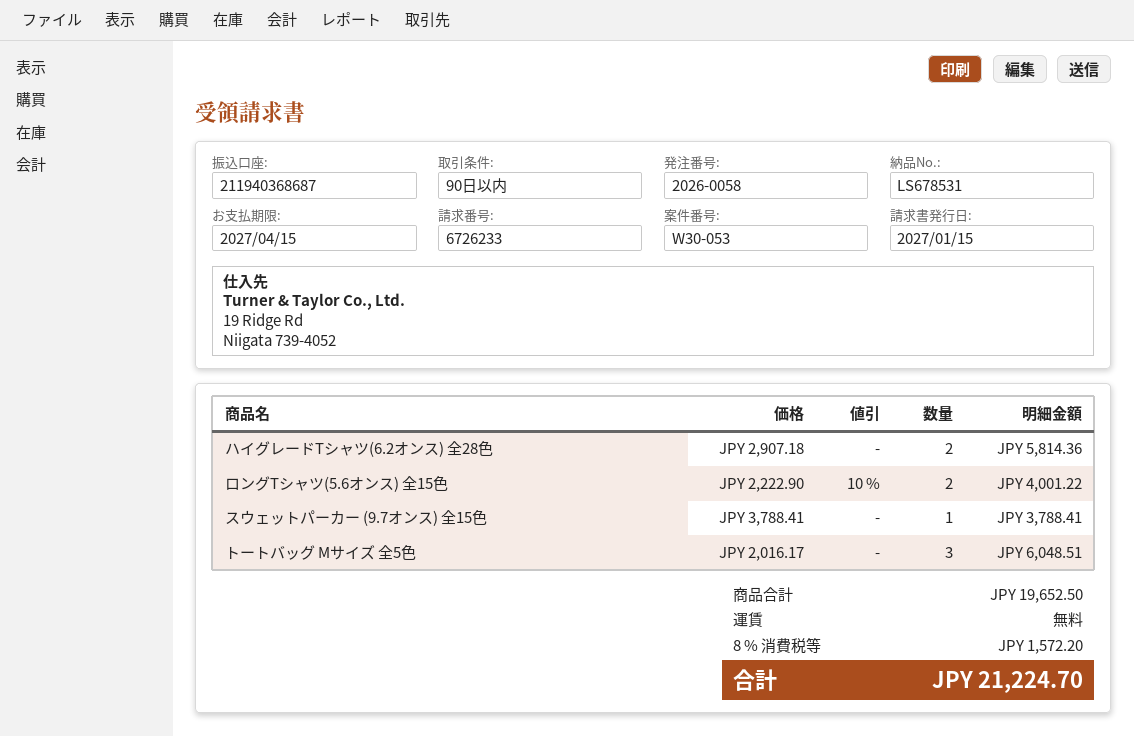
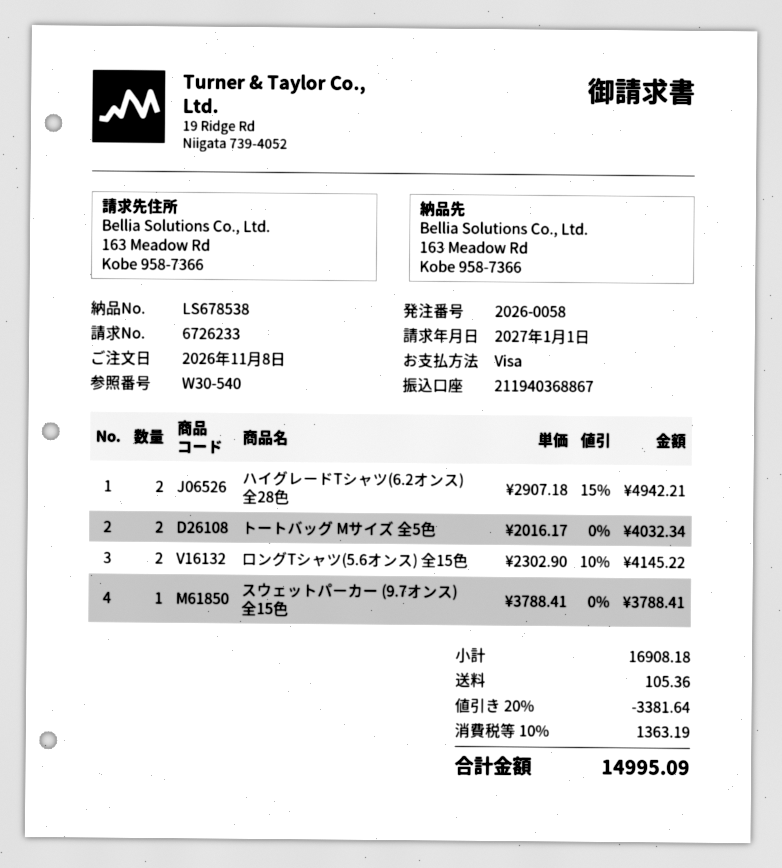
delivery note number: LS678531 -> LS678538
invoice date: 2027-01-15 -> 2027-01-01
reference: W30-053 -> W30-540
bank account: 211940368687 -> 211940368867
ハイグレードTシャツ(6.2オンス) 全28色: 2 x 2907.18 = 5814.36 -> 2 x 2907.18 - 15% = 4942.21
ロングTシャツ(5.6オンス) 全15色: 2 x 2222.90 - 10% = 4001.22 -> 2 x 2302.90 - 10% = 4145.22
トートバッグ Mサイズ 全5色: 3 x 2016.17 = 6048.51 -> 2 x 2016.17 = 4032.34
subtotal: 19652.50 -> 16908.18
discount: none -> 20% = 3381.64
shipping: 0.00 -> 105.36
tax: 8% = 1572.20 -> 10% = 1363.19
total: 21224.70 -> 14995.09

